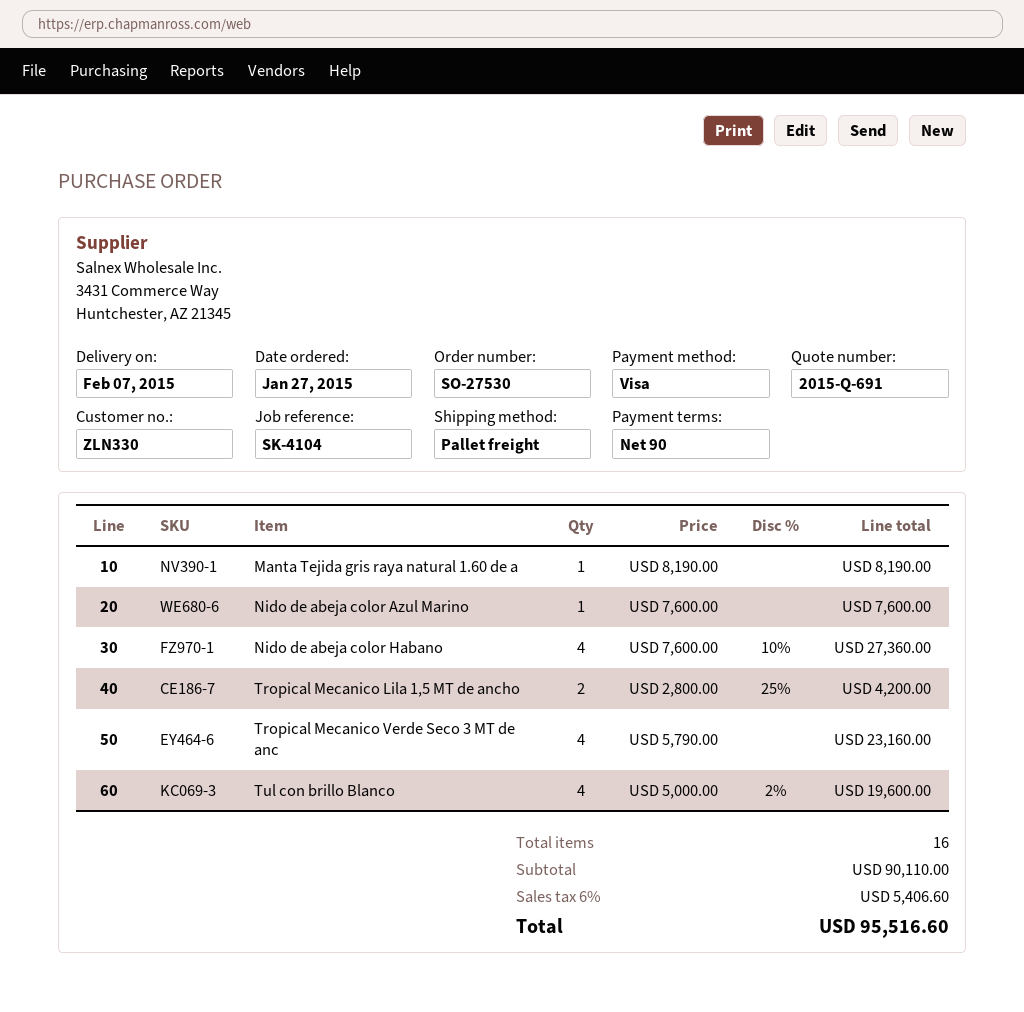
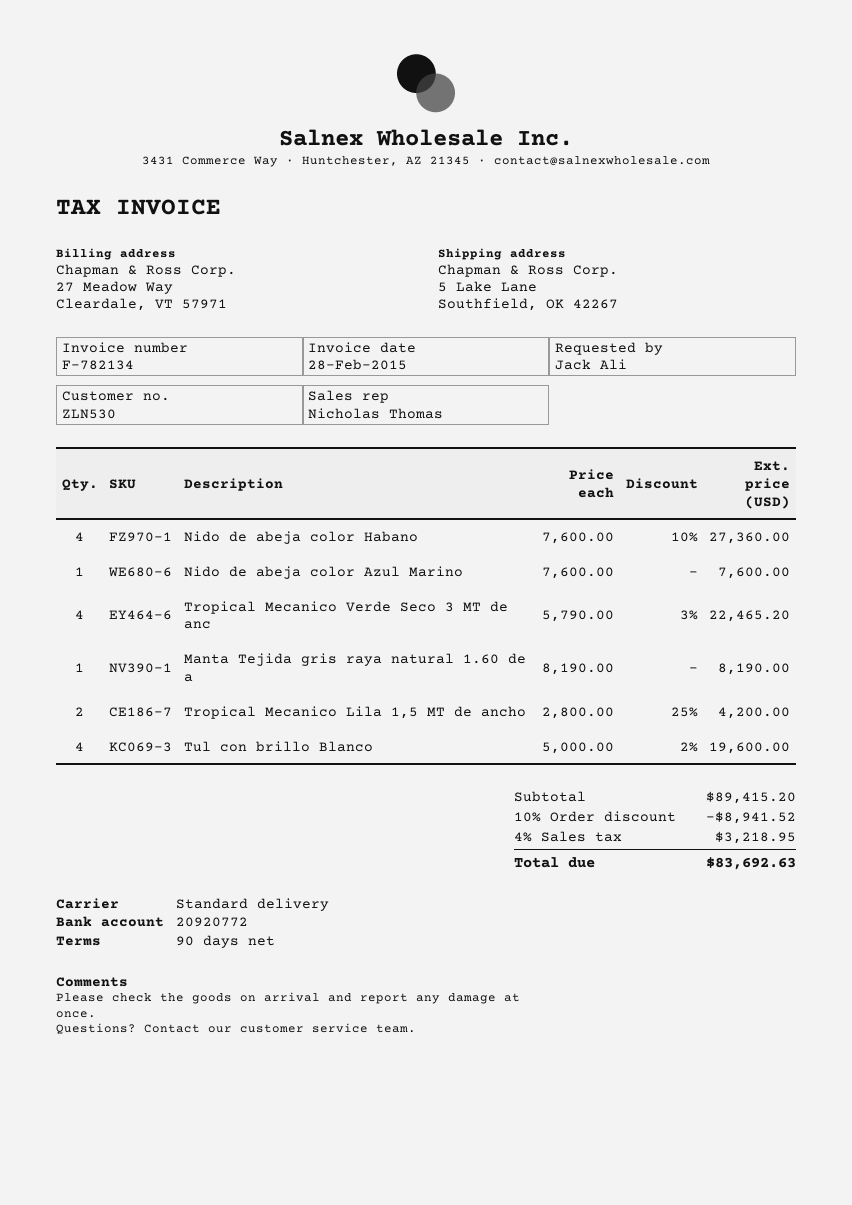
customer number: ZLN330 -> ZLN530
shipping method: pallet freight -> standard
Tropical Mecanico Verde Seco 3 MT de anc: 4 x 5790.00 = 23160.00 -> 4 x 5790.00 - 3% = 22465.20
subtotal: 90110.00 -> 89415.20
discount: none -> 10% = 8941.52
tax: 6% = 5406.60 -> 4% = 3218.95
total: 95516.60 -> 83692.63

